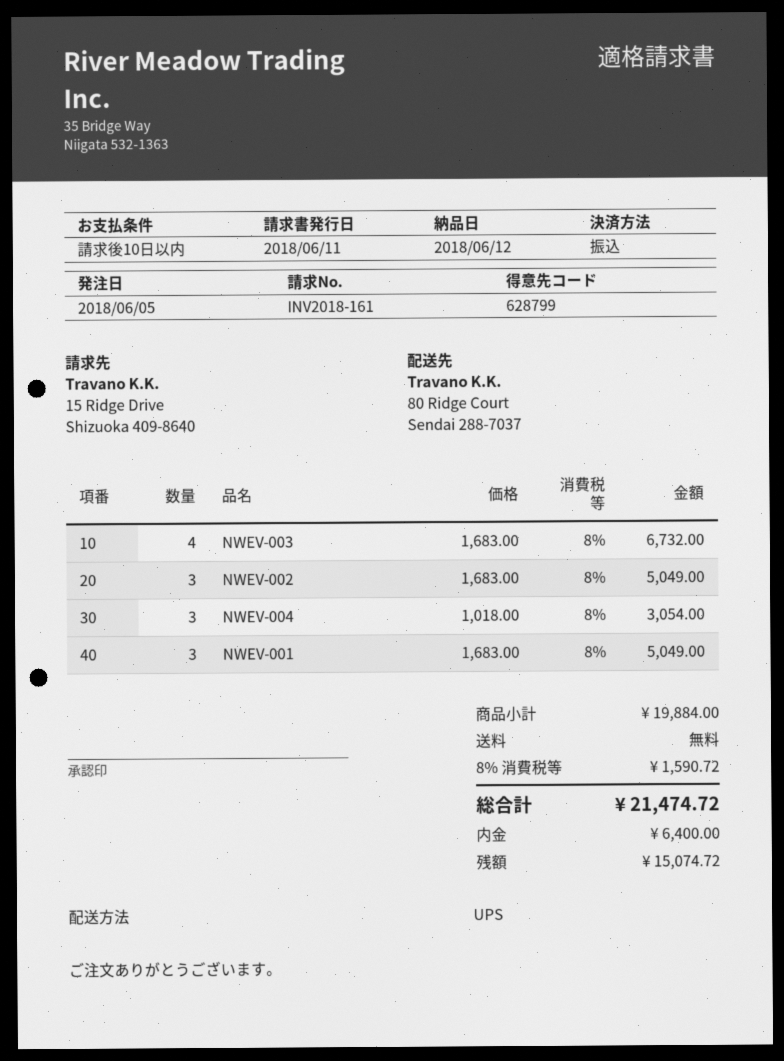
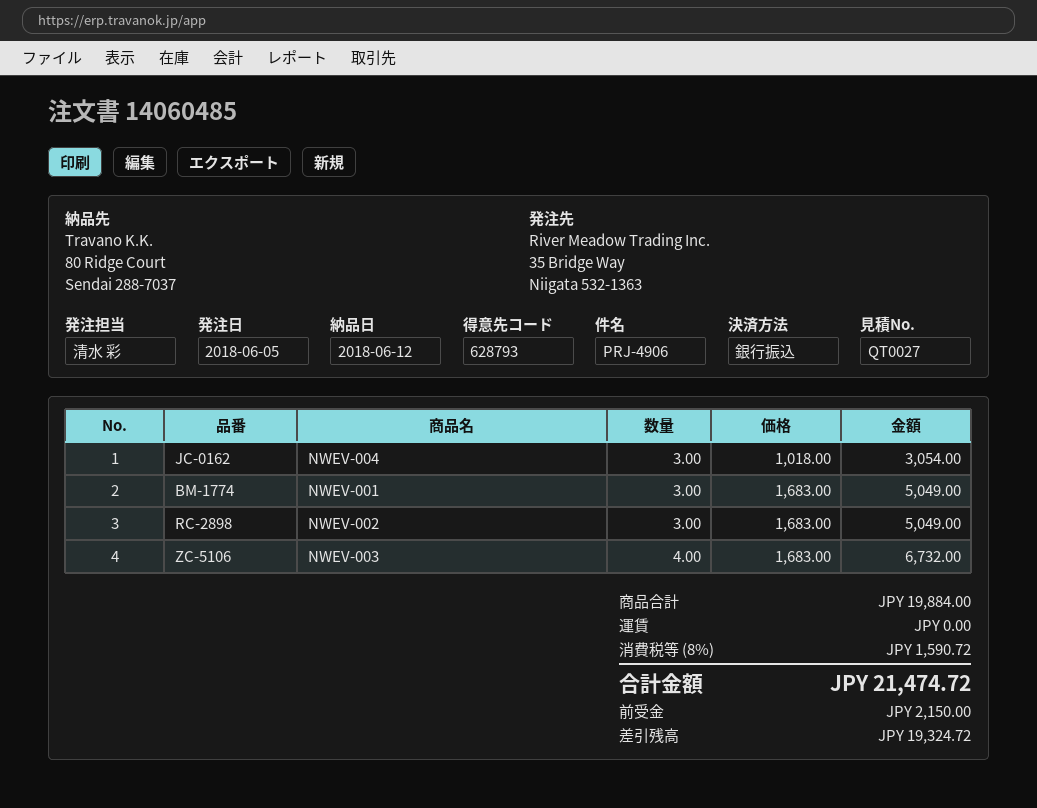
customer number: 628799 -> 628793
deposit: 6400.00 -> 2150.00
balance: 15074.72 -> 19324.72

